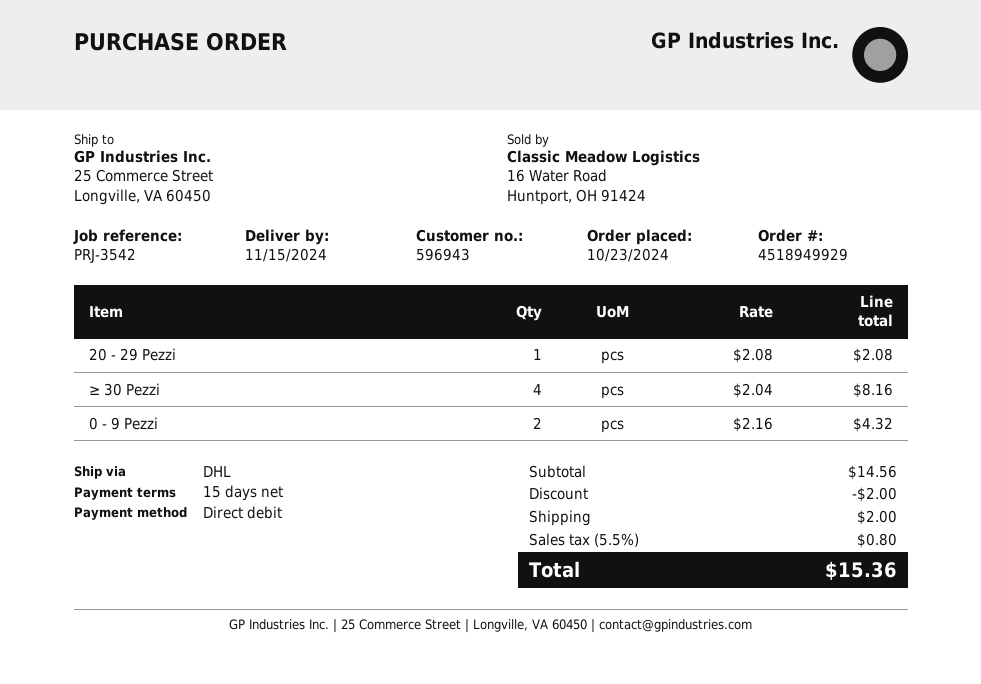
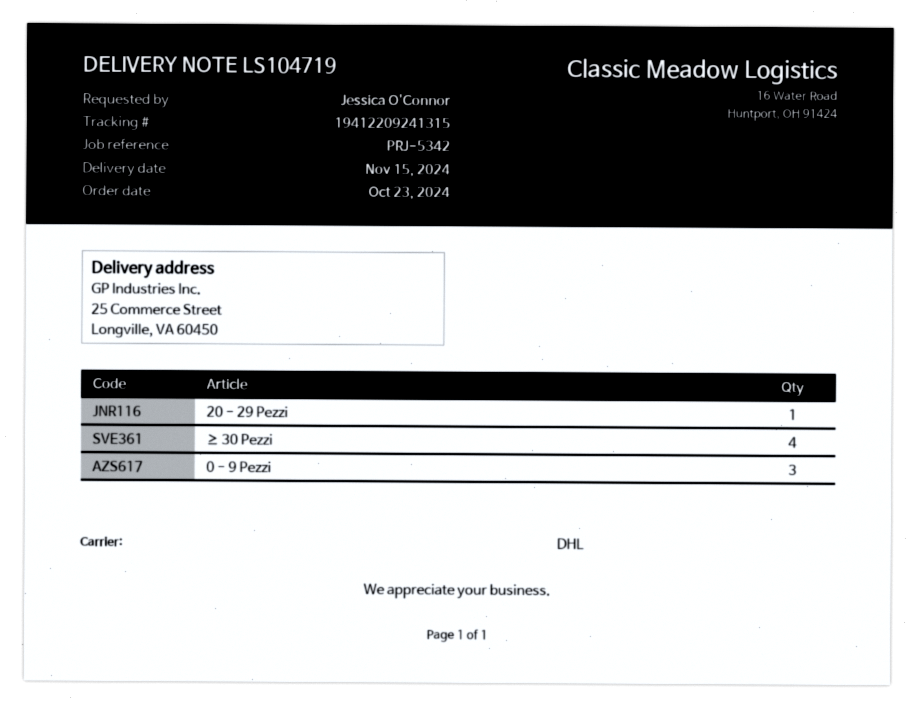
reference: PRJ-3542 -> PRJ-5342
0 - 9 Pezzi: 2 -> 3

